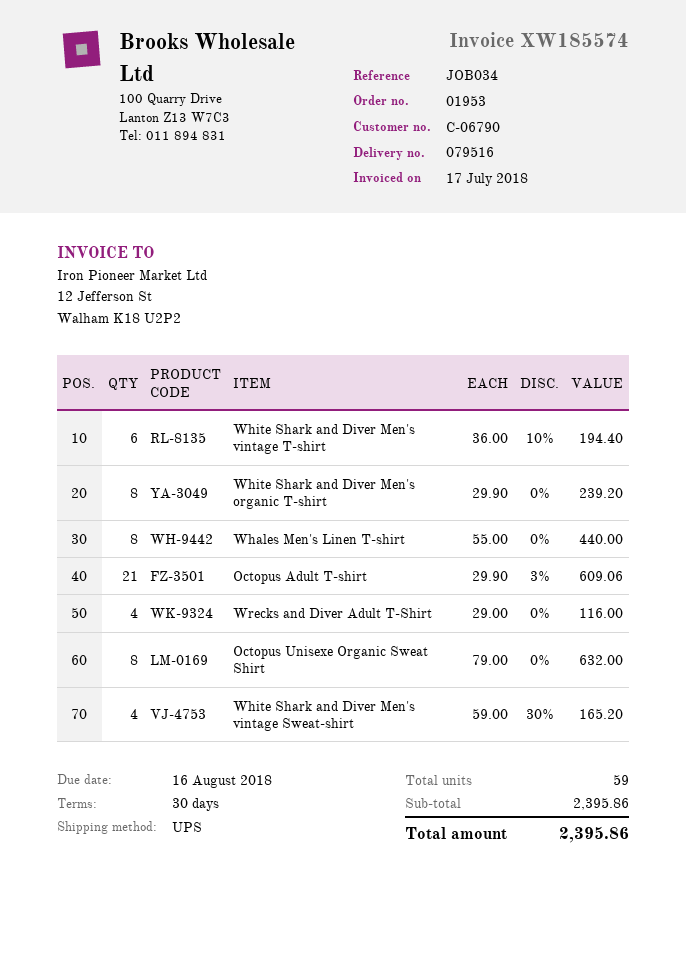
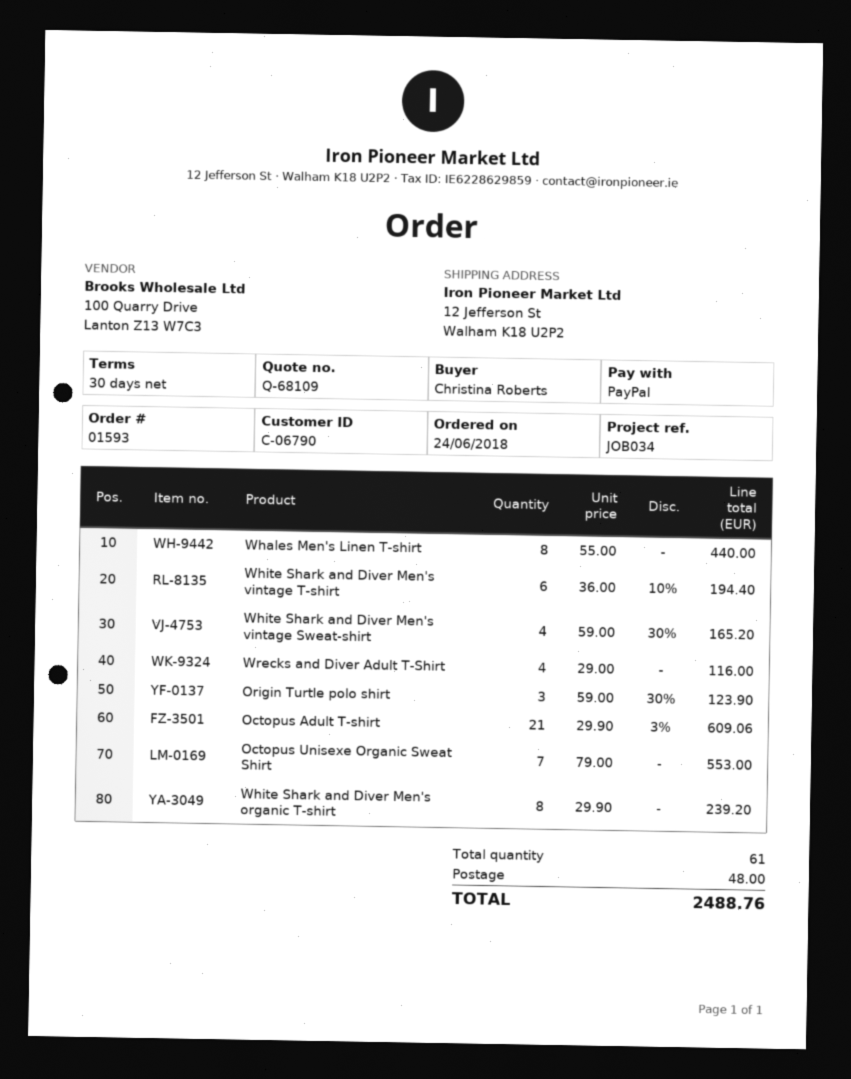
order number: 01953 -> 01593
Octopus Unisexe Organic Sweat Shirt: 8 x 79.00 = 632.00 -> 7 x 79.00 = 553.00
Origin Turtle polo shirt: none -> 3 x 59.00 - 30% = 123.90
total quantity: 59 -> 61
shipping: none -> 48.00
total: 2395.86 -> 2488.76

